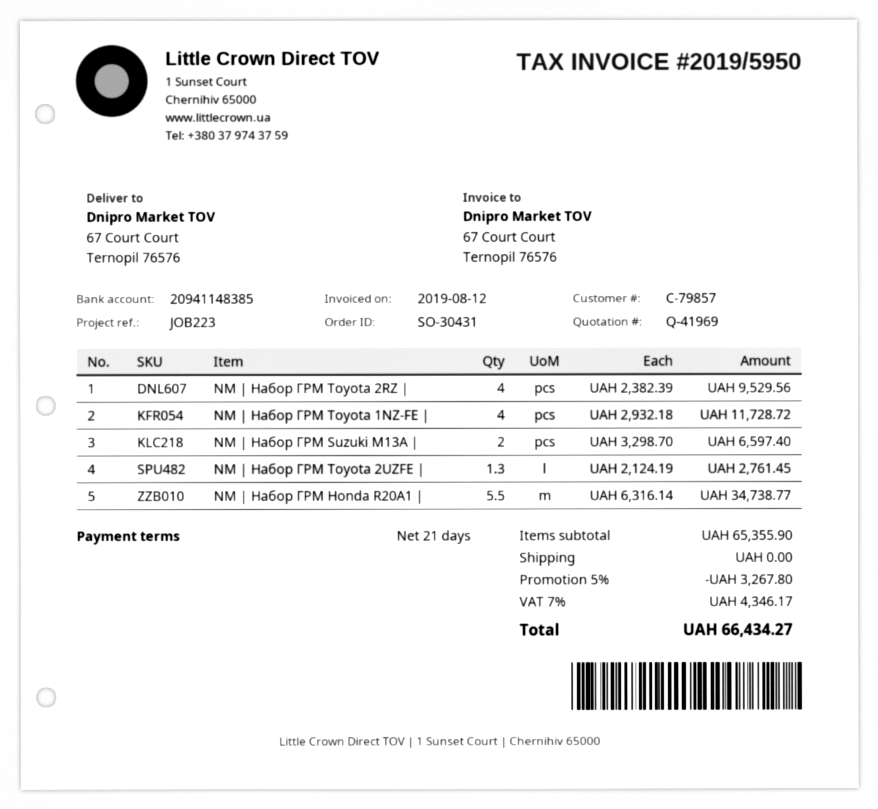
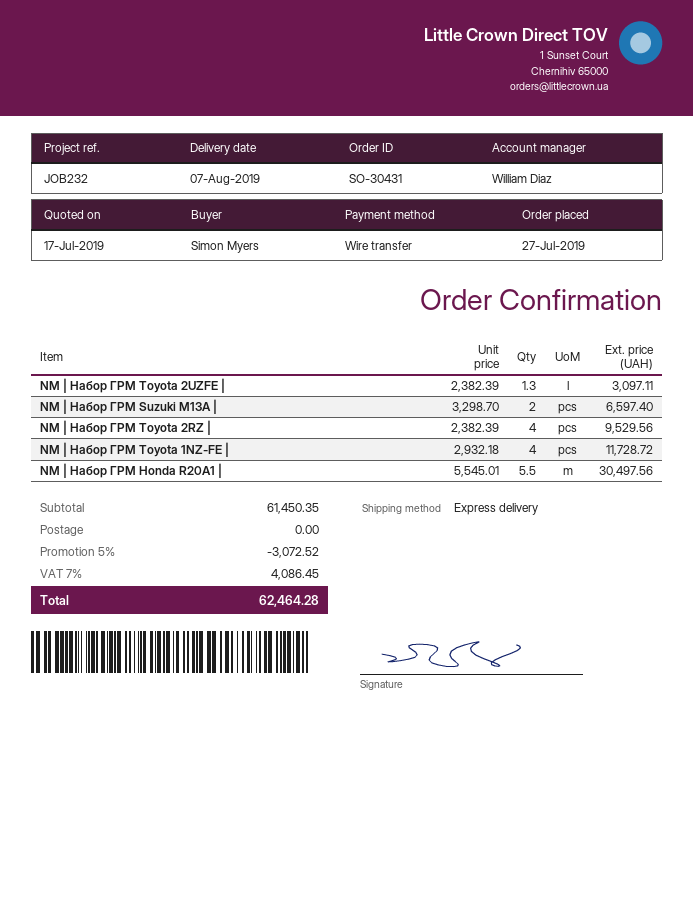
reference: JOB223 -> JOB232
NM | Набор ГРМ Toyota 2UZFE |: 1.3 x 2124.19 = 2761.45 -> 1.3 x 2382.39 = 3097.11
NM | Набор ГРМ Honda R20A1 |: 5.5 x 6316.14 = 34738.77 -> 5.5 x 5545.01 = 30497.56
subtotal: 65355.90 -> 61450.35
discount: 5% = 3267.80 -> 5% = 3072.52
tax: 7% = 4346.17 -> 7% = 4086.45
total: 66434.27 -> 62464.28

